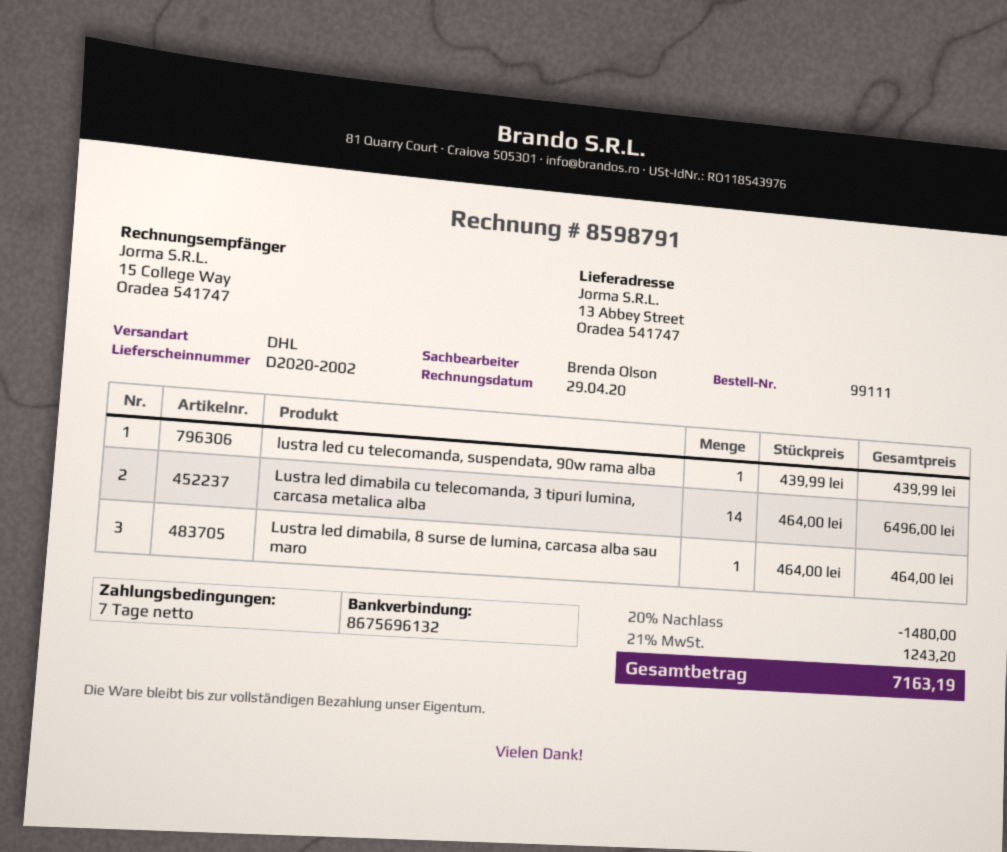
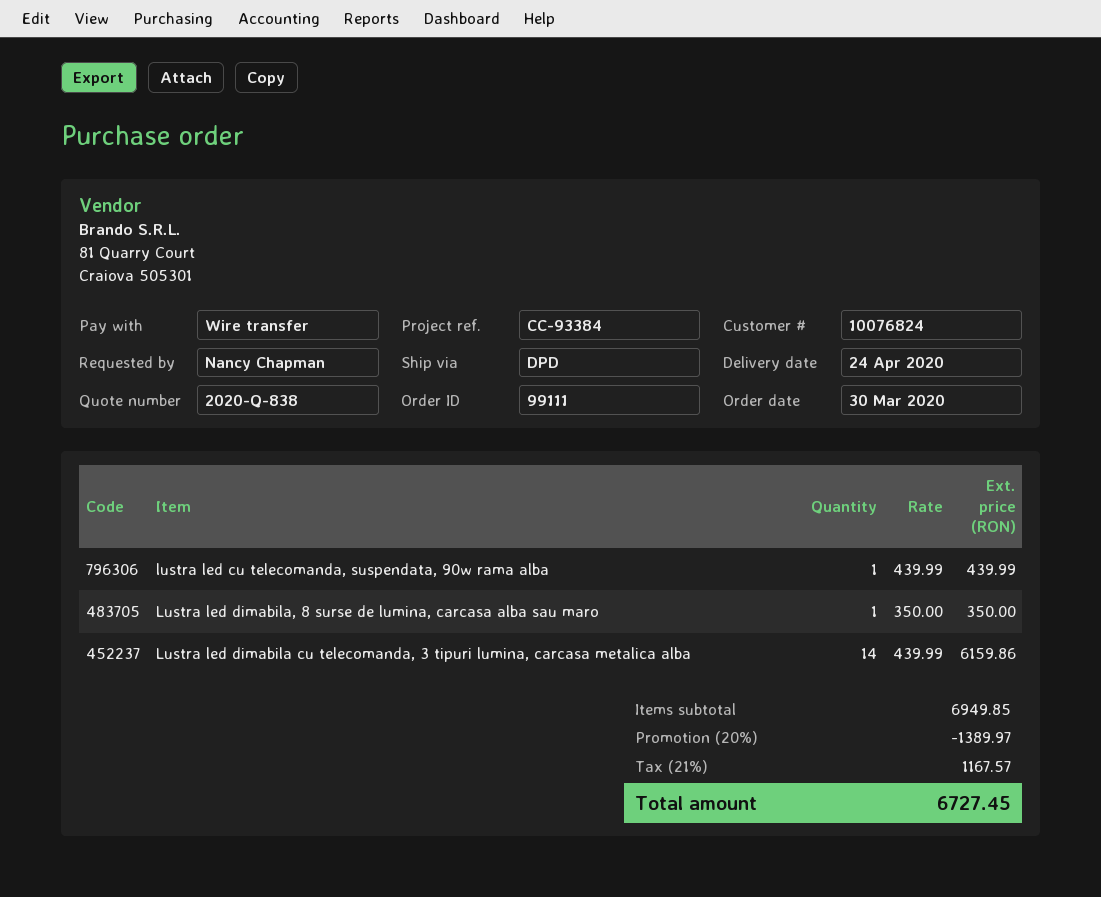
shipping method: DHL -> DPD
Lustra led dimabila cu telecomanda, 3 tipuri lumina, carcasa metalica alba: 14 x 464.00 = 6496.00 -> 14 x 439.99 = 6159.86
Lustra led dimabila, 8 surse de lumina, carcasa alba sau maro: 1 x 464.00 = 464.00 -> 1 x 350.00 = 350.00
discount: 20% = 1480.00 -> 20% = 1389.97
tax: 21% = 1243.20 -> 21% = 1167.57
total: 7163.19 -> 6727.45

